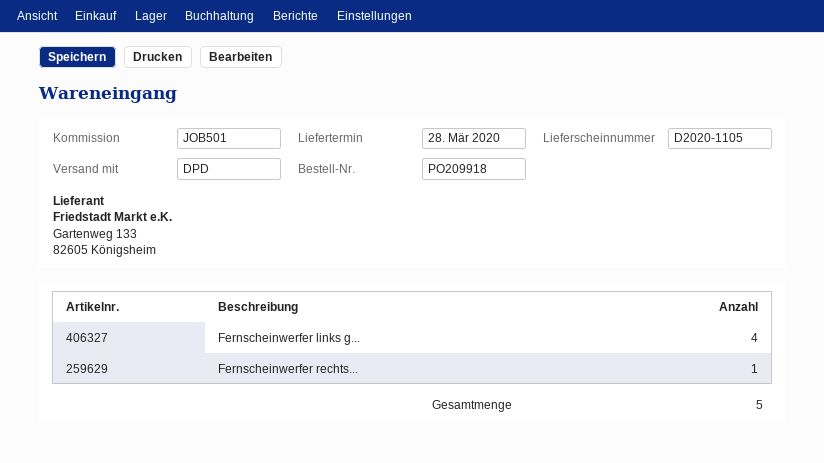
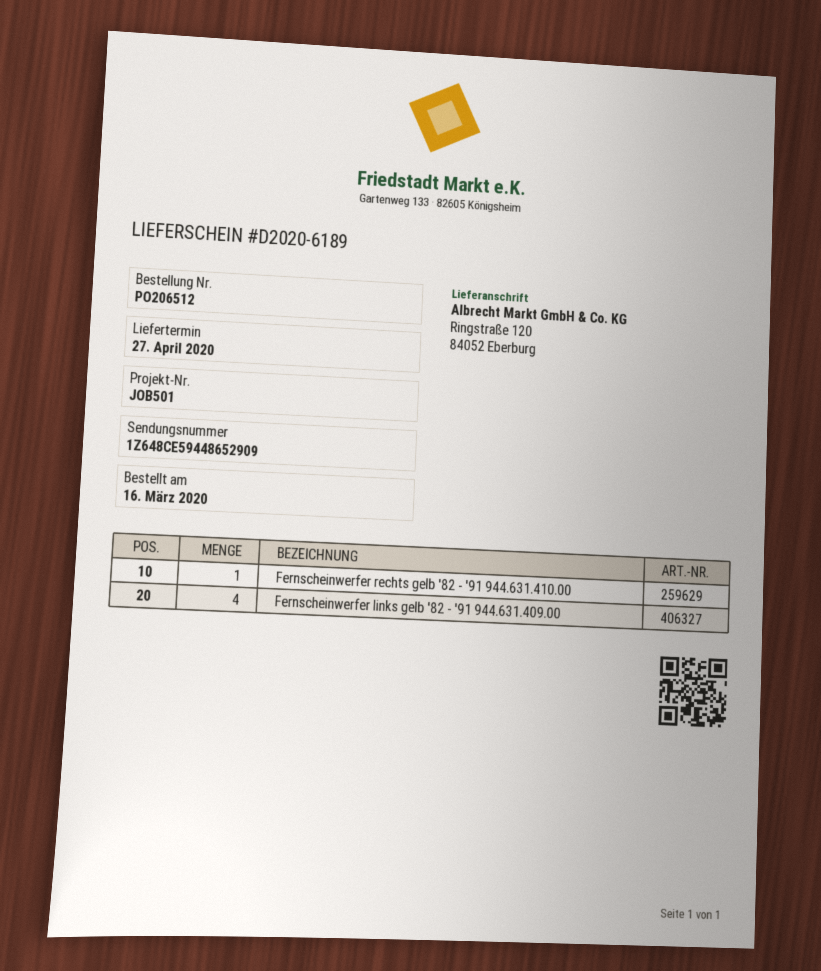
order number: PO209918 -> PO206512
delivery note number: D2020-1105 -> D2020-6189
delivery date: 2020-03-28 -> 2020-04-27

